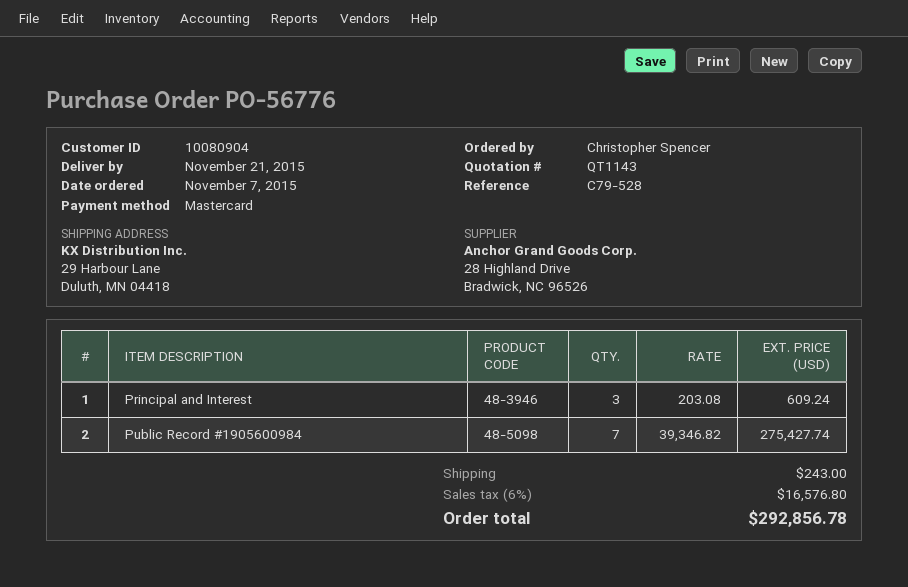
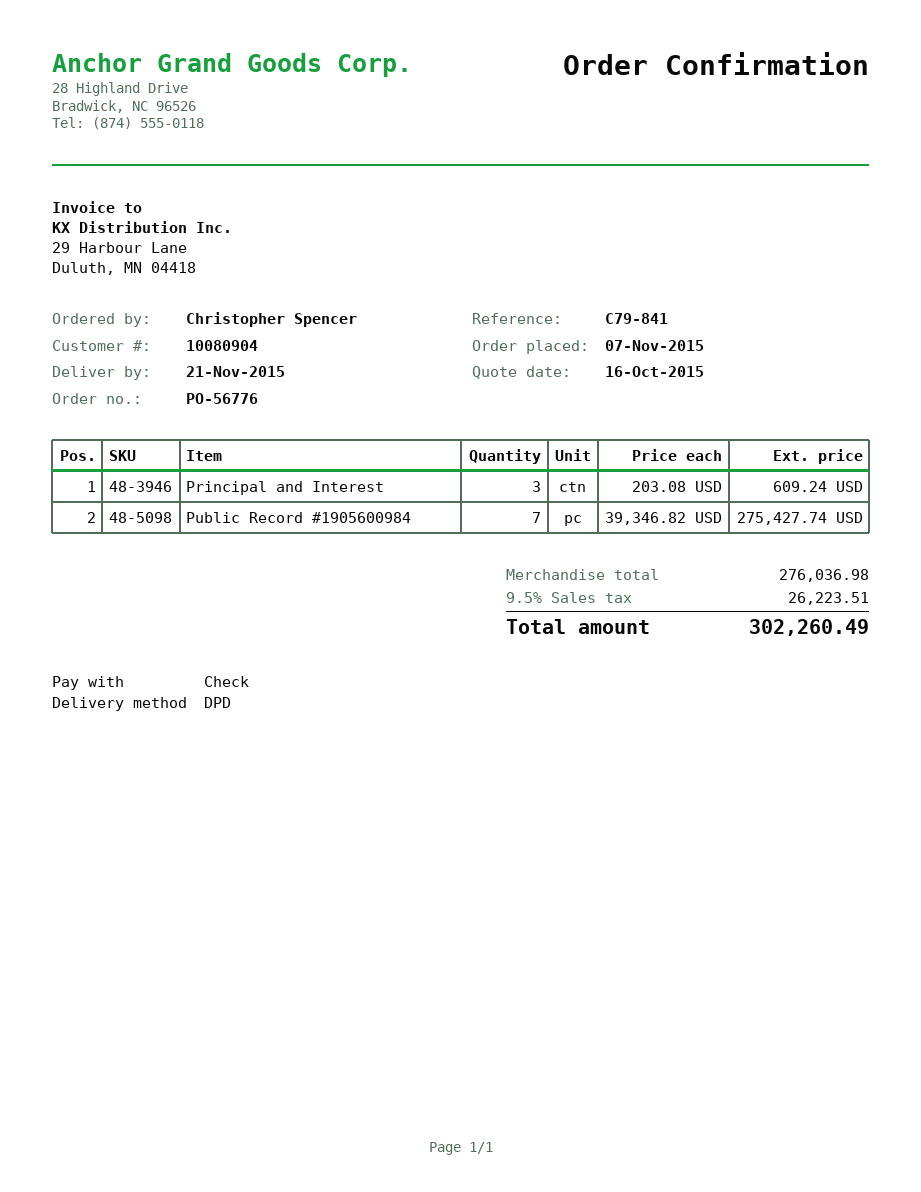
reference: C79-528 -> C79-841
payment method: Mastercard -> cheque
shipping: 243.00 -> none
tax: 6% = 16576.80 -> 9.5% = 26223.51
total: 292856.78 -> 302260.49

